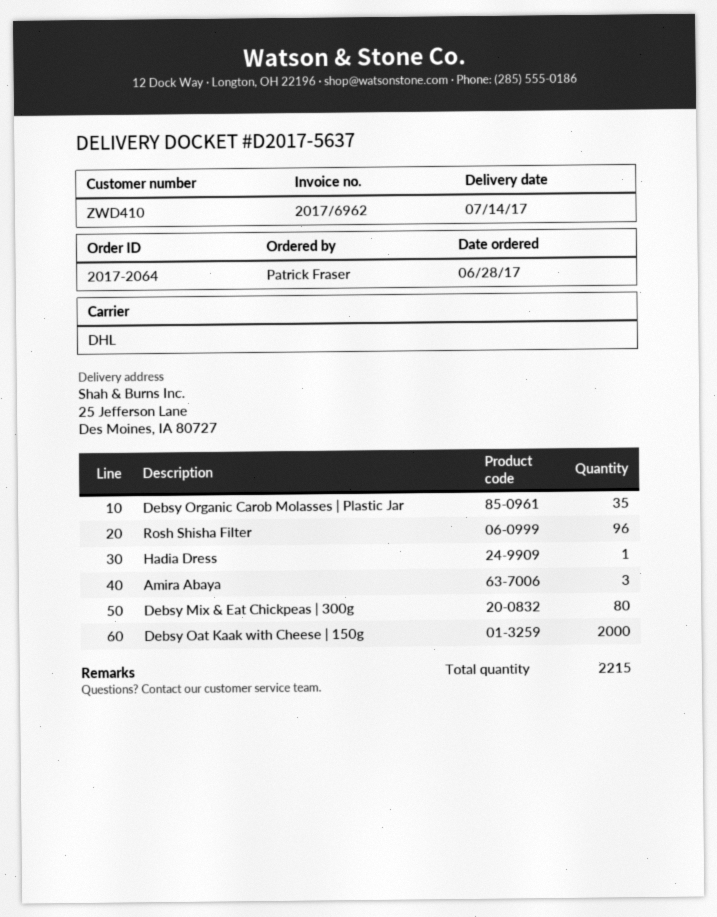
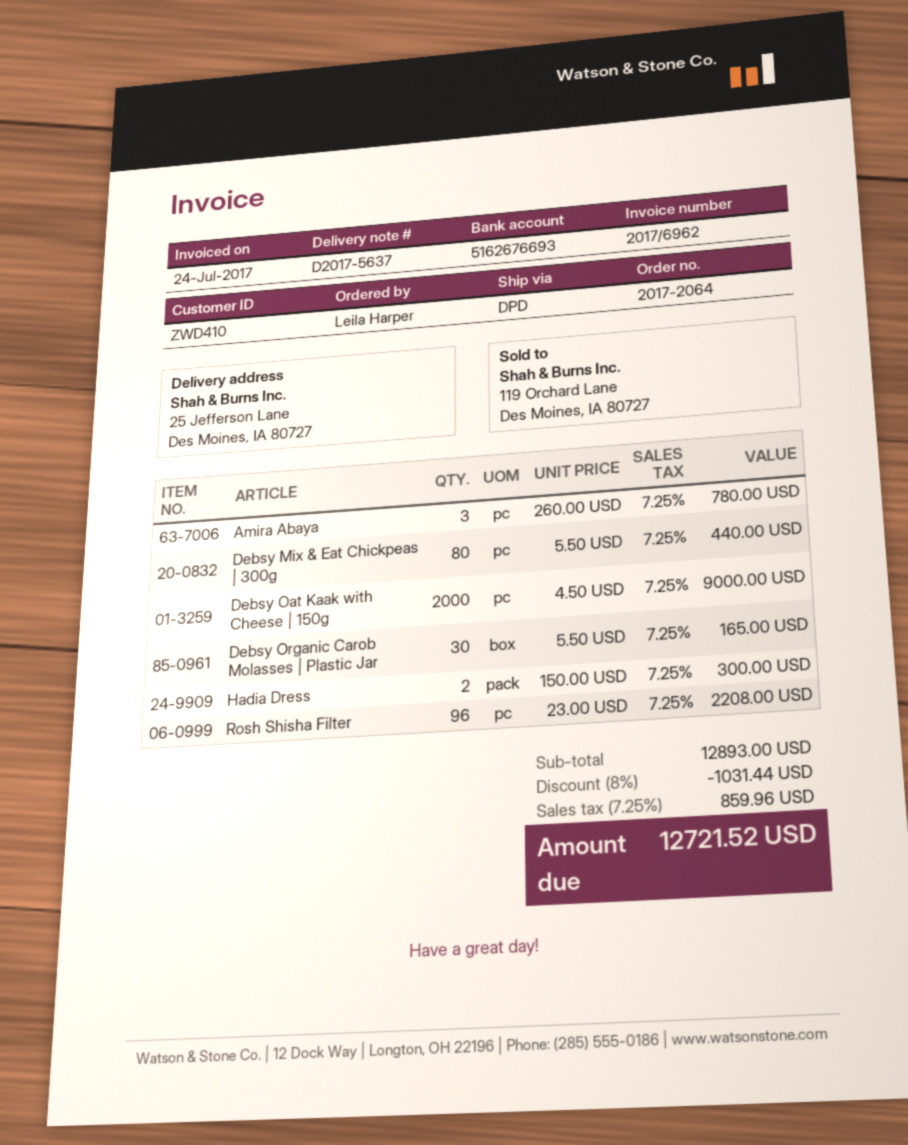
ordered by: Patrick Fraser -> Leila Harper
shipping method: DHL -> DPD
Debsy Organic Carob Molasses | Plastic Jar: 35 -> 30
Hadia Dress: 1 -> 2

